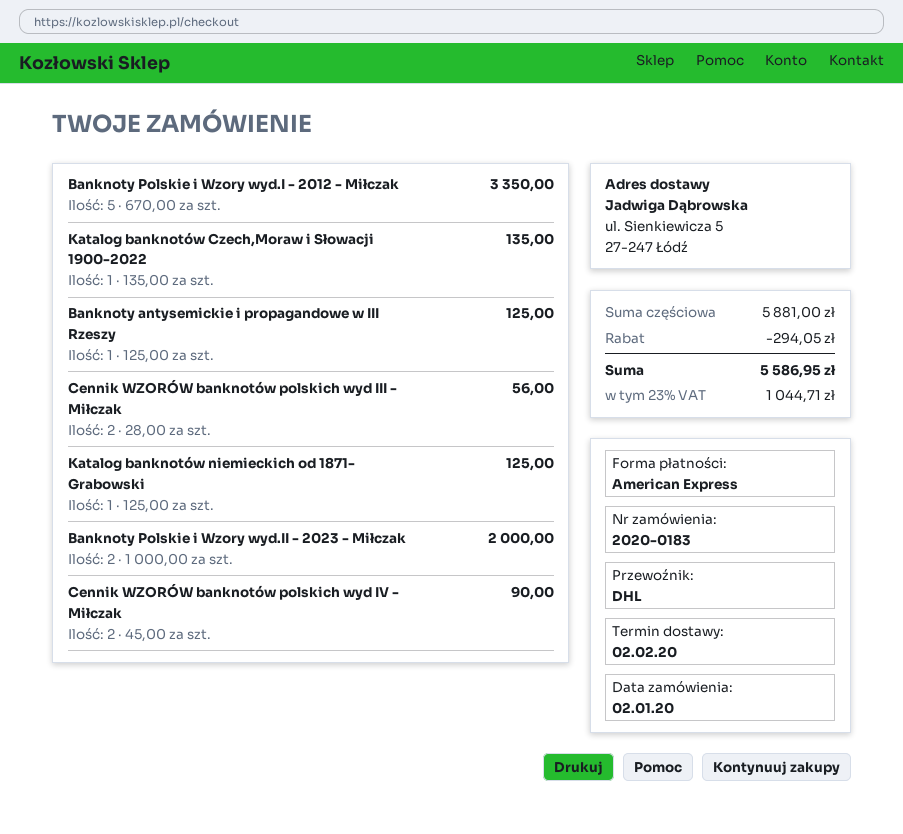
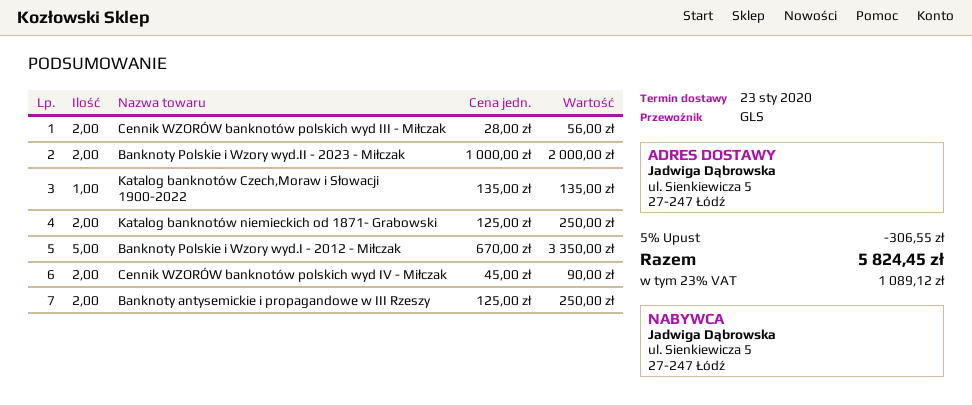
delivery date: 2020-02-02 -> 2020-01-23
shipping method: DHL -> GLS
Banknoty antysemickie i propagandowe w III Rzeszy: 1 x 125.00 = 125.00 -> 2 x 125.00 = 250.00
Katalog banknotów niemieckich od 1871- Grabowski: 1 x 125.00 = 125.00 -> 2 x 125.00 = 250.00
discount: 294.05 -> 306.55
tax: 23% = 1044.71 -> 23% = 1089.12
total: 5586.95 -> 5824.45

